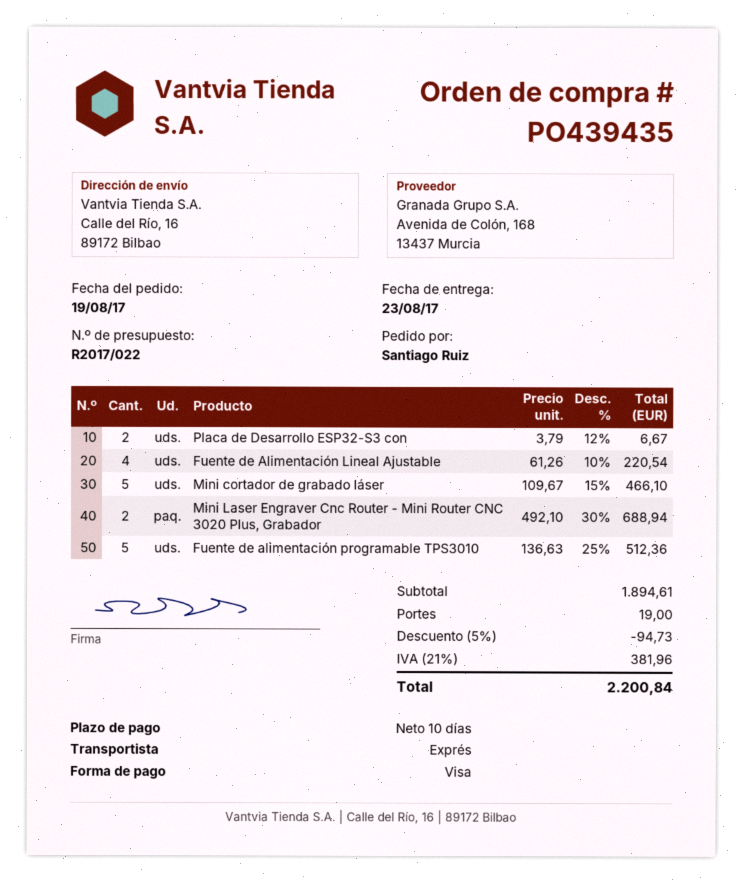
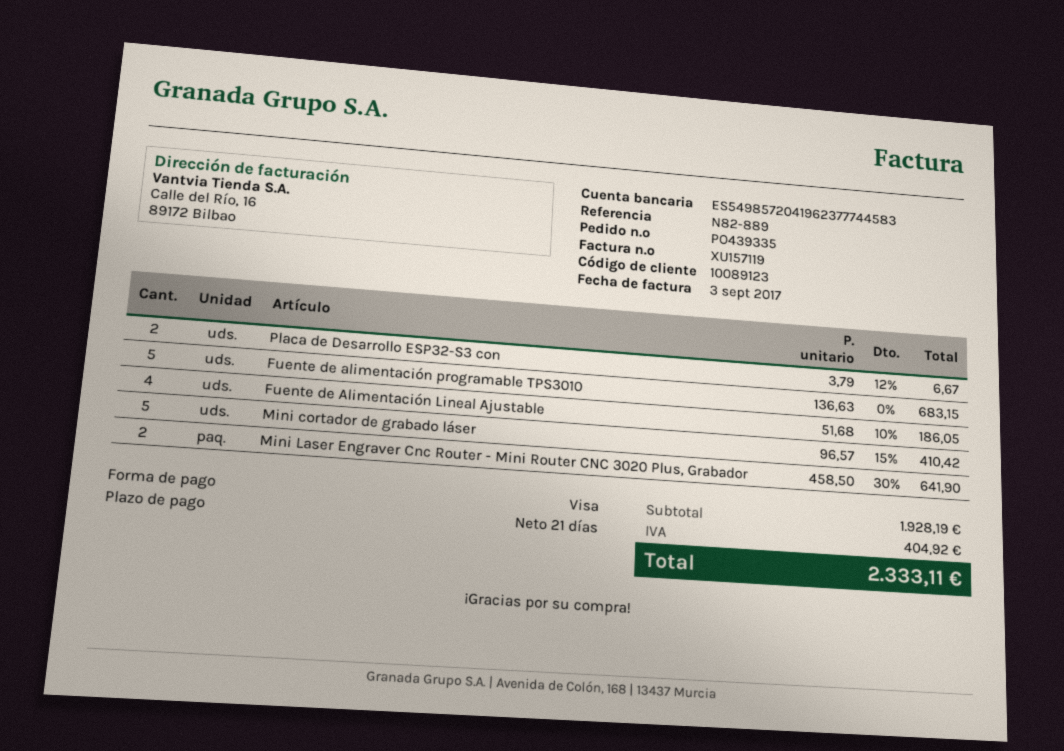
order number: PO439435 -> PO439335
payment terms: 10 days -> 21 days
Fuente de Alimentación Lineal Ajustable: 4 x 61.26 - 10% = 220.54 -> 4 x 51.68 - 10% = 186.05
Mini cortador de grabado láser: 5 x 109.67 - 15% = 466.10 -> 5 x 96.57 - 15% = 410.42
Mini Laser Engraver Cnc Router - Mini Router CNC 3020 Plus, Grabador: 2 x 492.10 - 30% = 688.94 -> 2 x 458.50 - 30% = 641.90
Fuente de alimentación programable TPS3010: 5 x 136.63 - 25% = 512.36 -> 5 x 136.63 = 683.15
subtotal: 1894.61 -> 1928.19
discount: 5% = 94.73 -> none
shipping: 19.00 -> none
tax: 381.96 -> 404.92
total: 2200.84 -> 2333.11

